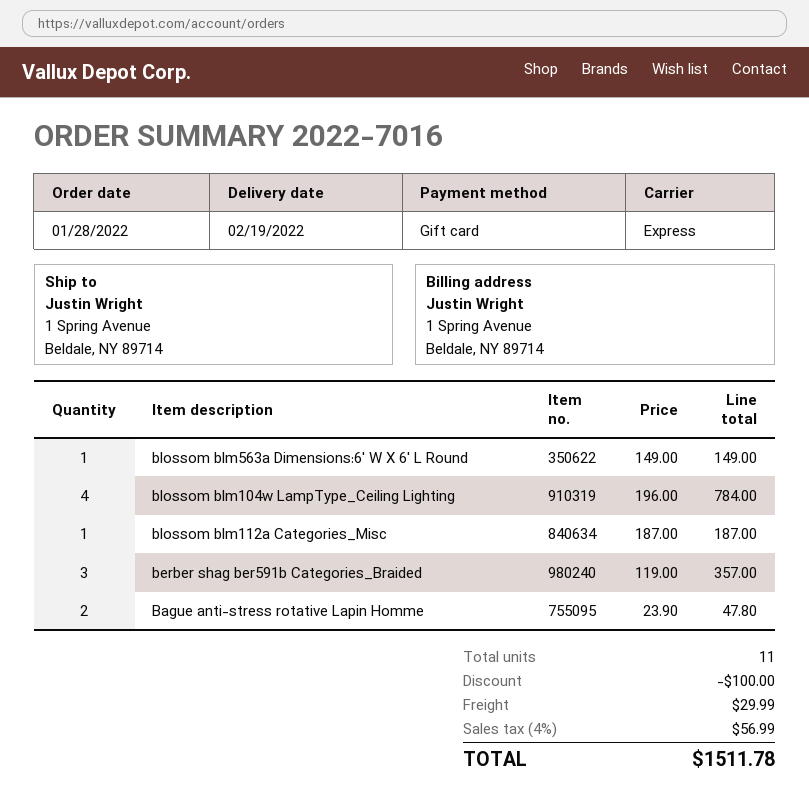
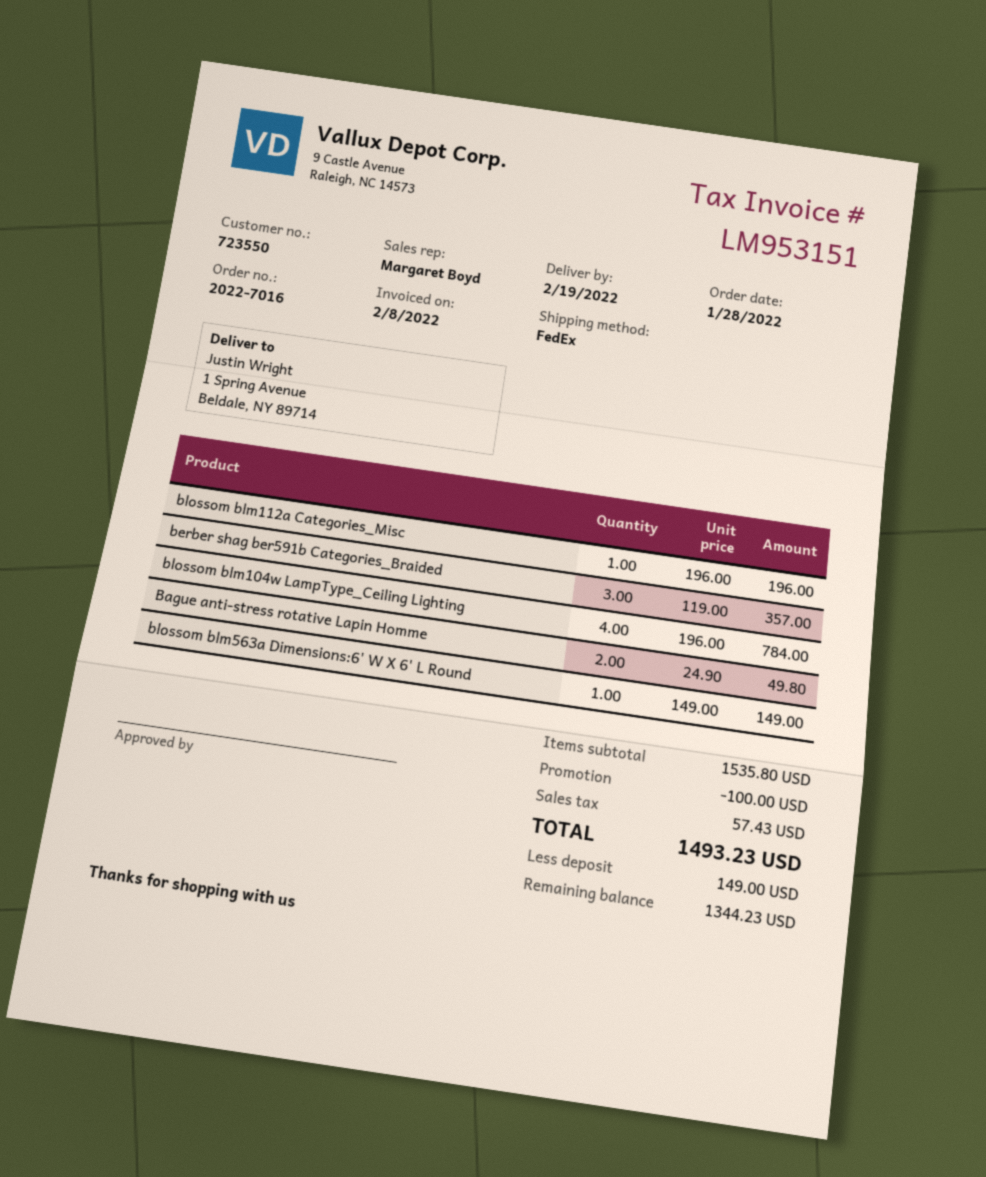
shipping method: express -> FedEx
blossom blm112a Categories_Misc: 1 x 187.00 = 187.00 -> 1 x 196.00 = 196.00
Bague anti-stress rotative Lapin Homme: 2 x 23.90 = 47.80 -> 2 x 24.90 = 49.80
shipping: 29.99 -> none
tax: 56.99 -> 57.43
total: 1511.78 -> 1493.23

